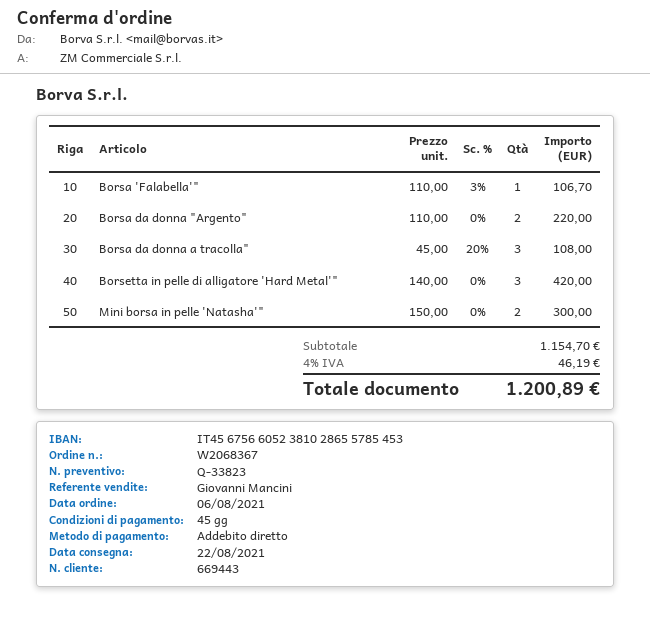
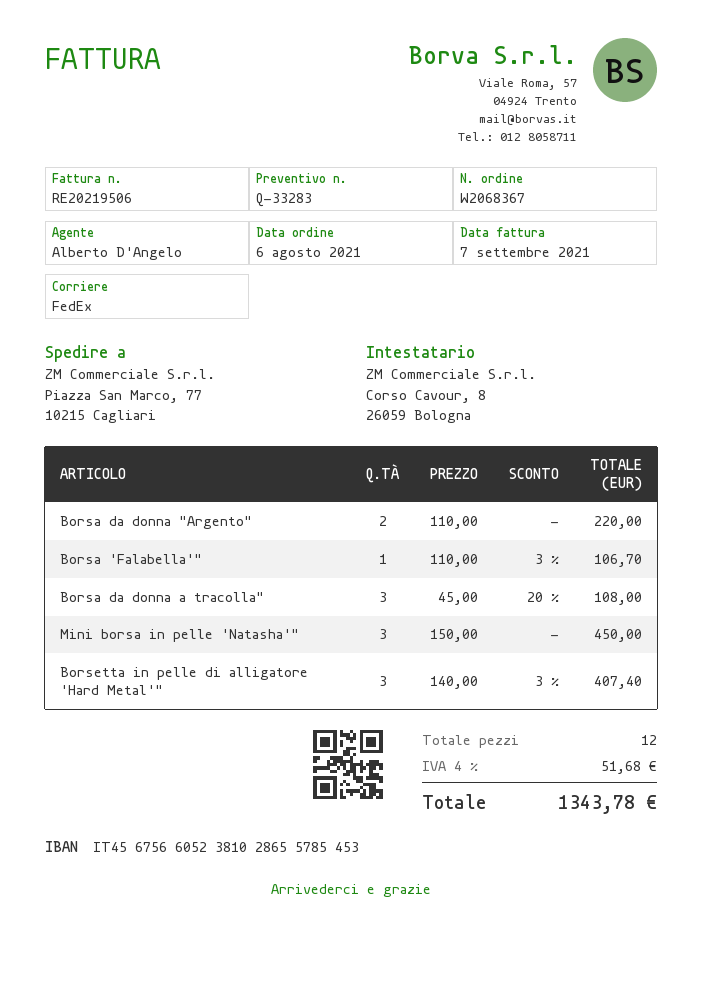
quote number: Q-33823 -> Q-33283
sales rep: Giovanni Mancini -> Alberto D'Angelo
Borsetta in pelle di alligatore 'Hard Metal'": 3 x 140.00 = 420.00 -> 3 x 140.00 - 3% = 407.40
Mini borsa in pelle 'Natasha'": 2 x 150.00 = 300.00 -> 3 x 150.00 = 450.00
tax: 4% = 46.19 -> 4% = 51.68
total: 1200.89 -> 1343.78

